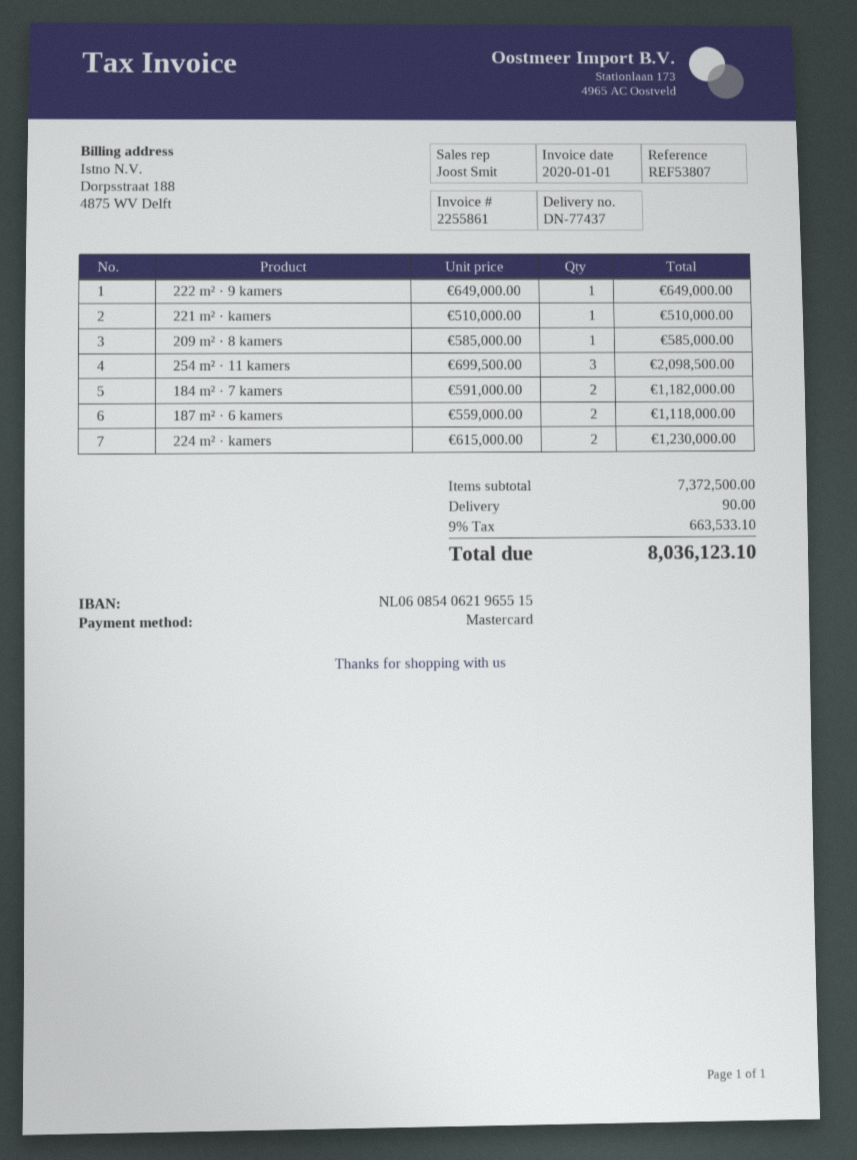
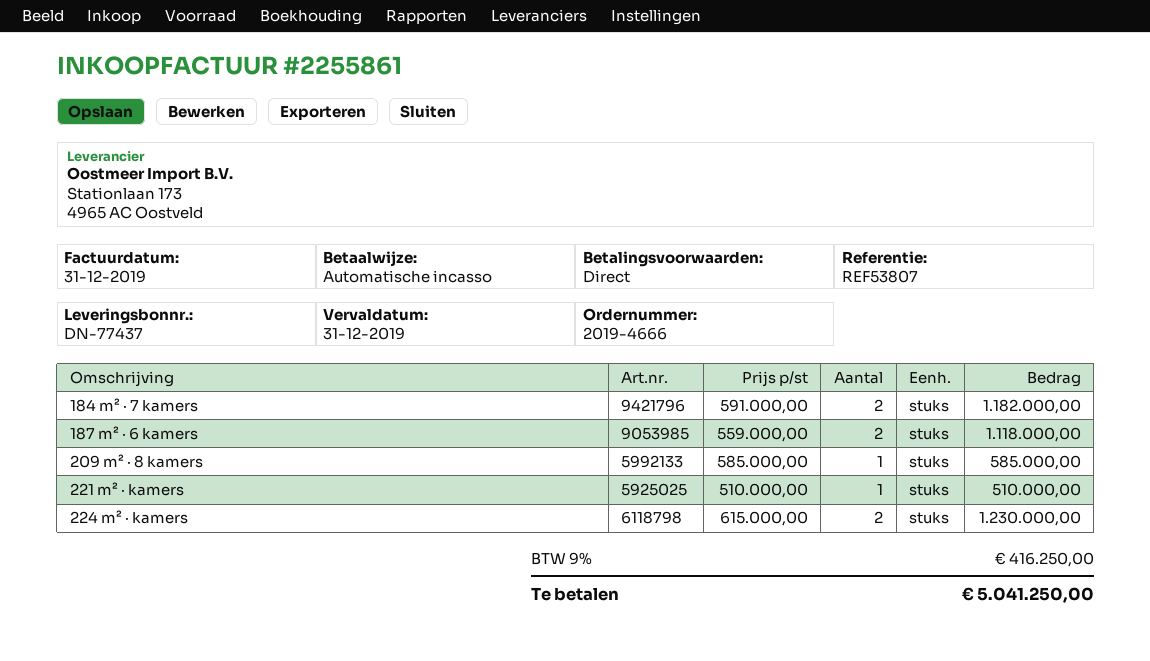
invoice date: 2020-01-01 -> 2019-12-31
payment method: Mastercard -> direct debit
222 m² · 9 kamers: 1 x 649000.00 = 649000.00 -> none
254 m² · 11 kamers: 3 x 699500.00 = 2098500.00 -> none
shipping: 90.00 -> none
tax: 9% = 663533.10 -> 9% = 416250.00
total: 8036123.10 -> 5041250.00

